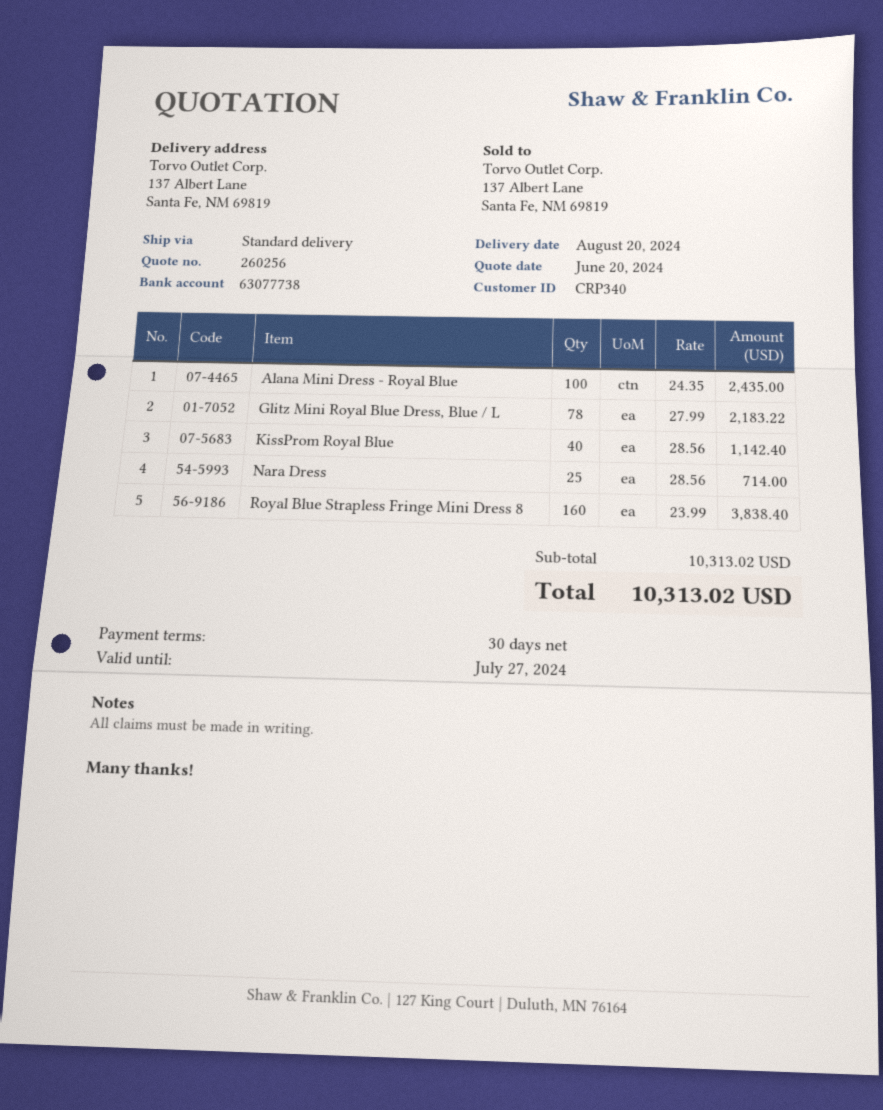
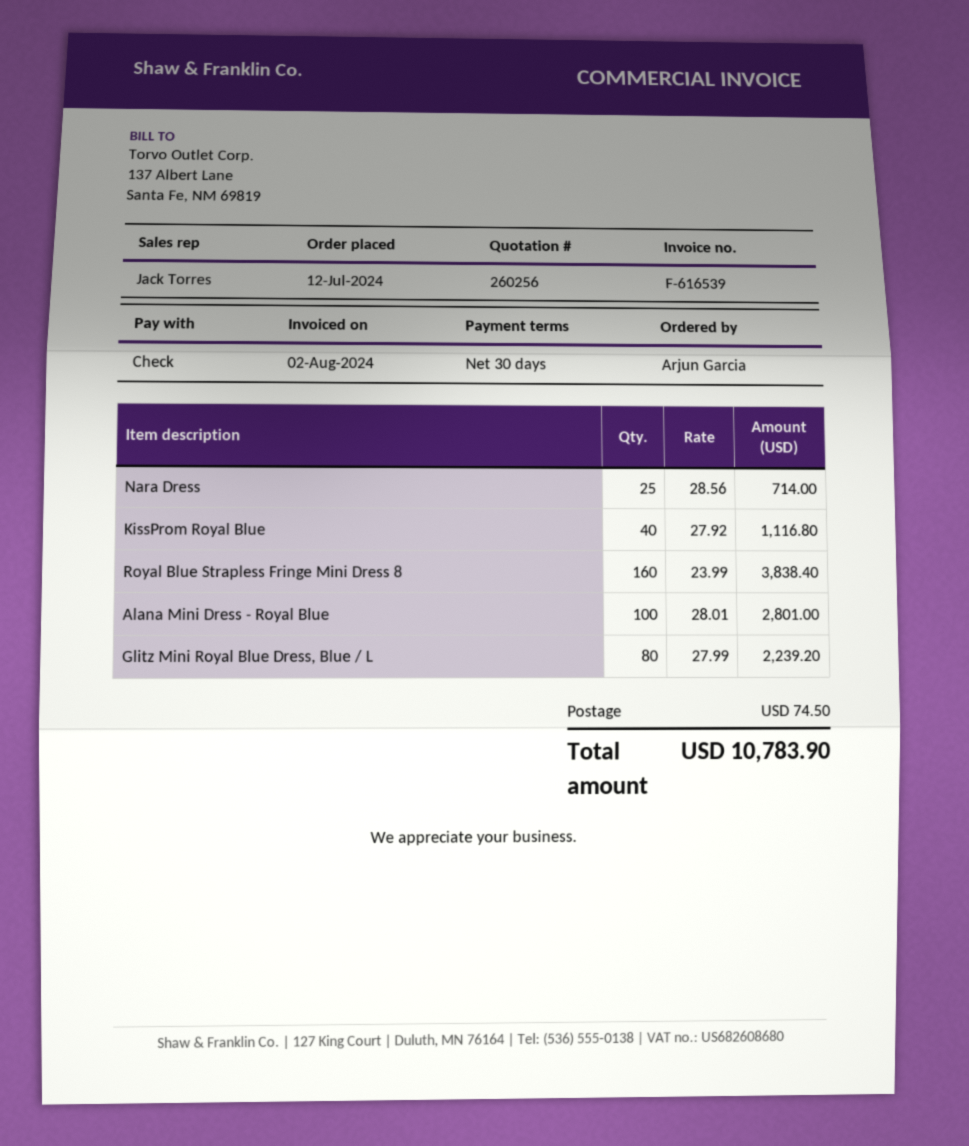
Alana Mini Dress - Royal Blue: 100 x 24.35 = 2435.00 -> 100 x 28.01 = 2801.00
Glitz Mini Royal Blue Dress, Blue / L: 78 x 27.99 = 2183.22 -> 80 x 27.99 = 2239.20
KissProm Royal Blue: 40 x 28.56 = 1142.40 -> 40 x 27.92 = 1116.80
shipping: none -> 74.50
total: 10313.02 -> 10783.90

